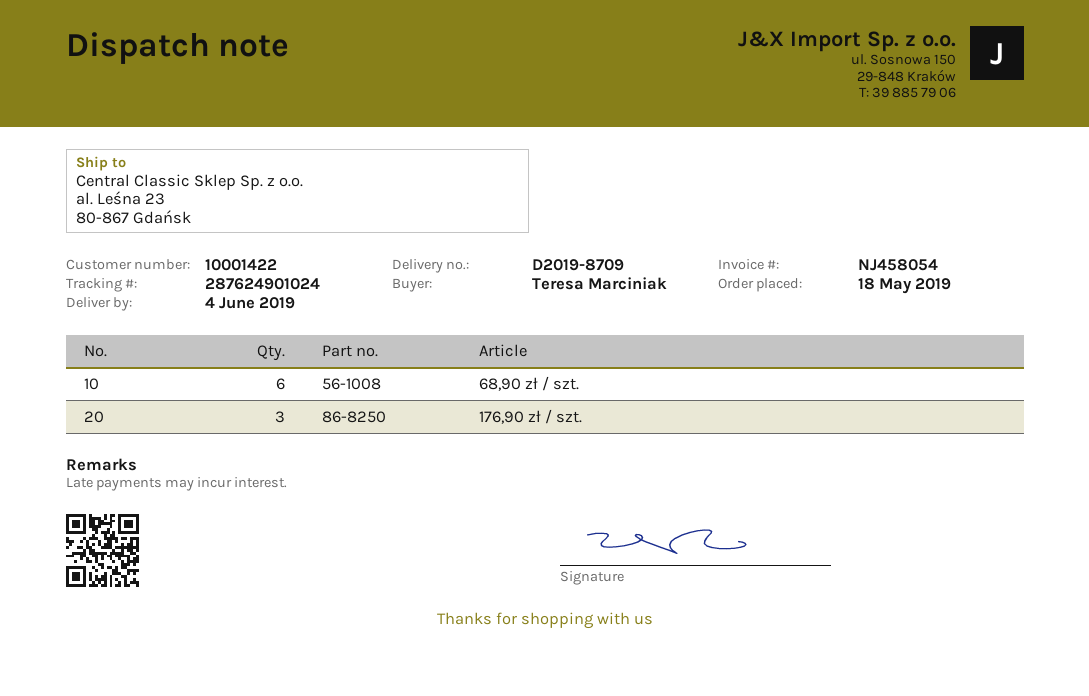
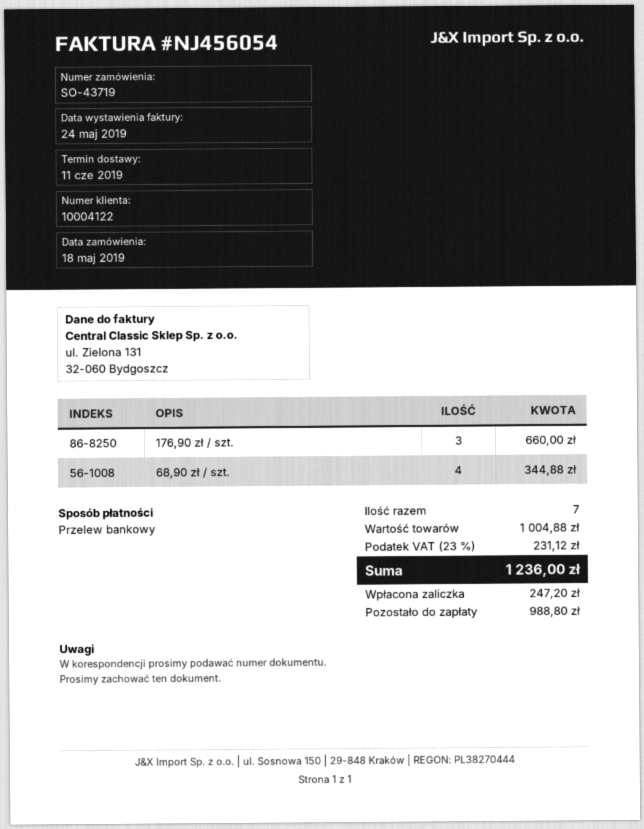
delivery date: 2019-06-04 -> 2019-06-11
invoice number: NJ458054 -> NJ456054
customer number: 10001422 -> 10004122
68,90 zł / szt.: 6 -> 4

